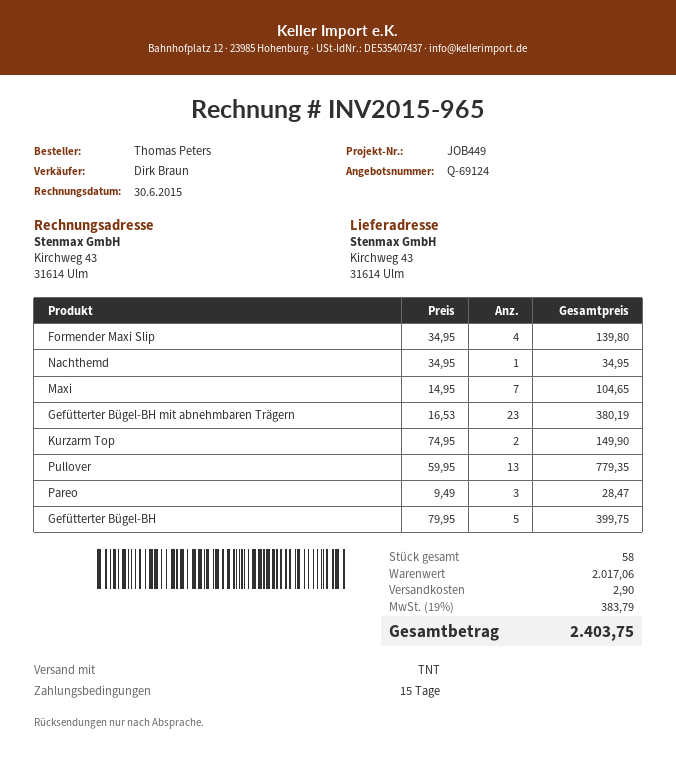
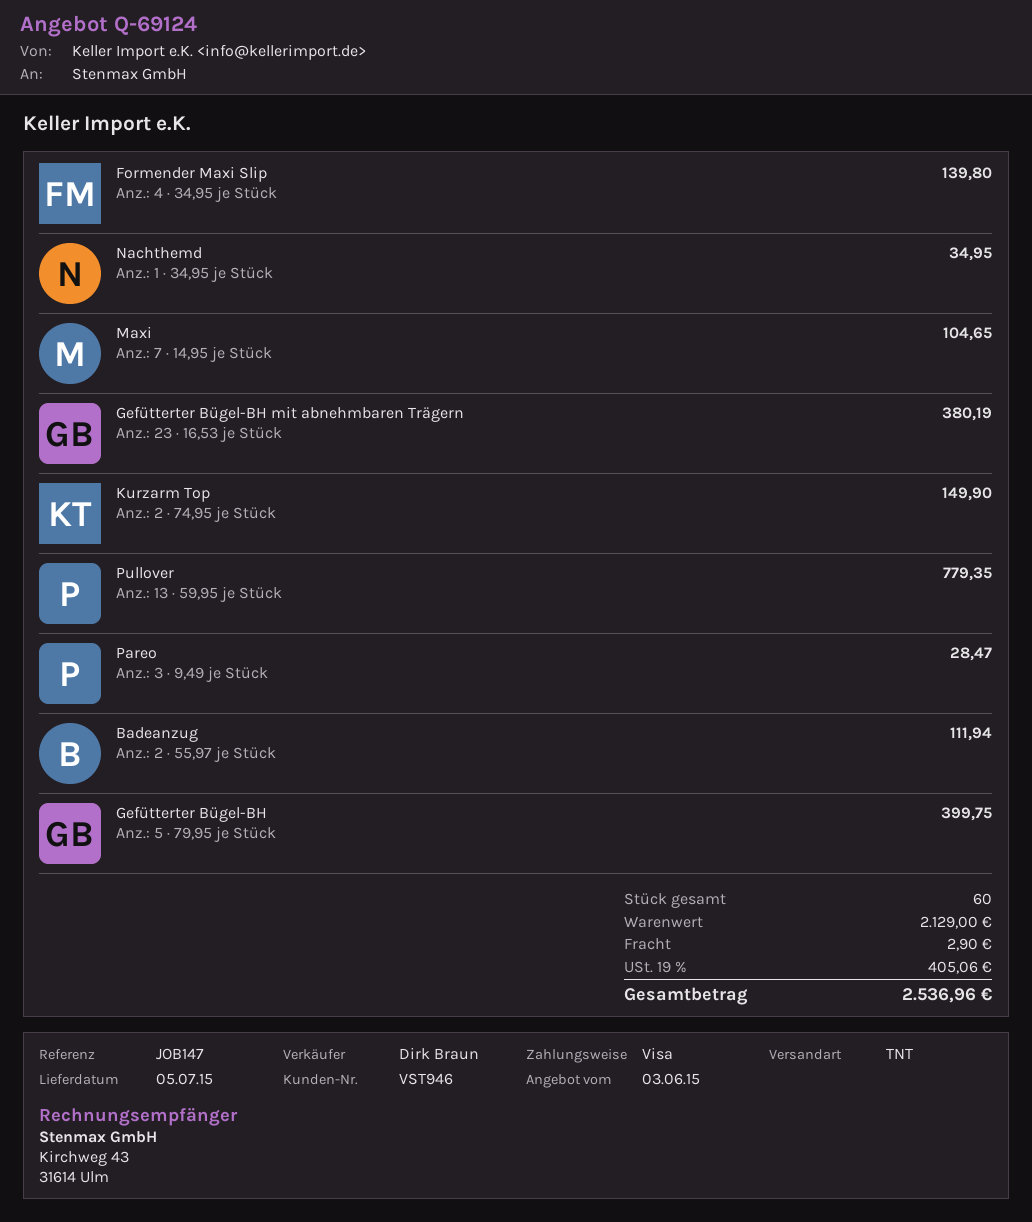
reference: JOB449 -> JOB147
Badeanzug: none -> 2 x 55.97 = 111.94
total quantity: 58 -> 60
subtotal: 2017.06 -> 2129.00
tax: 19% = 383.79 -> 19% = 405.06
total: 2403.75 -> 2536.96

